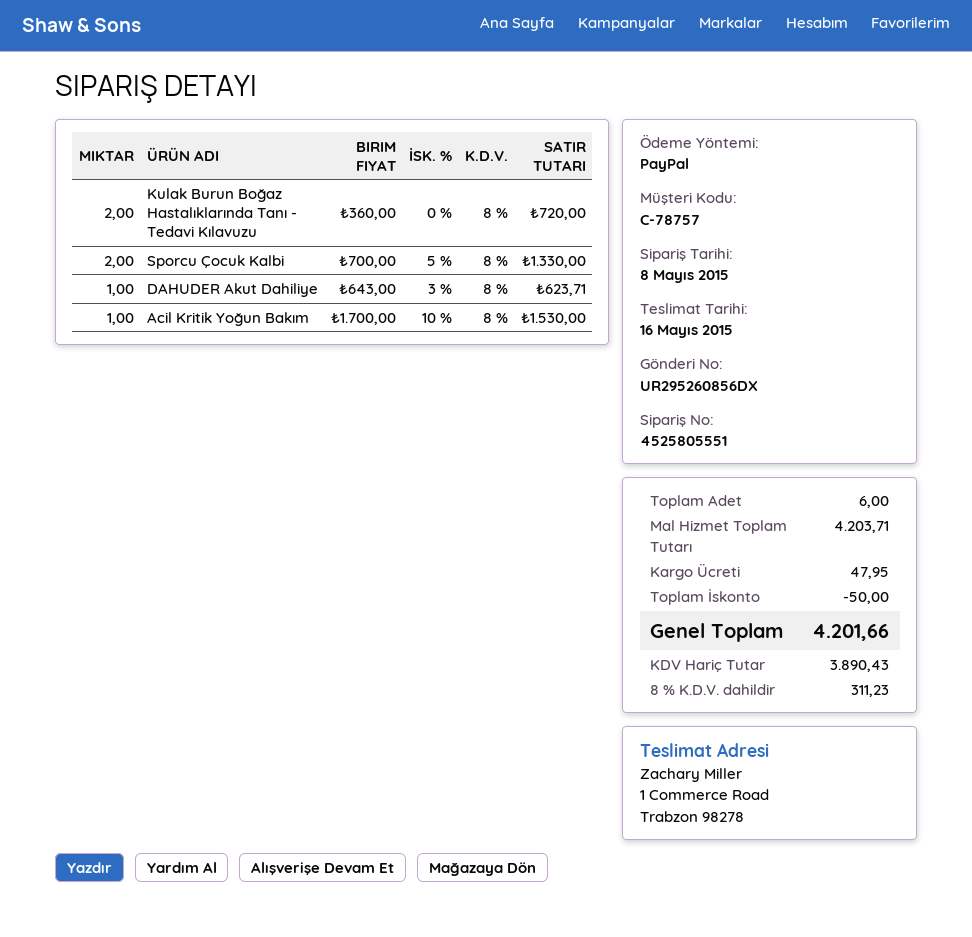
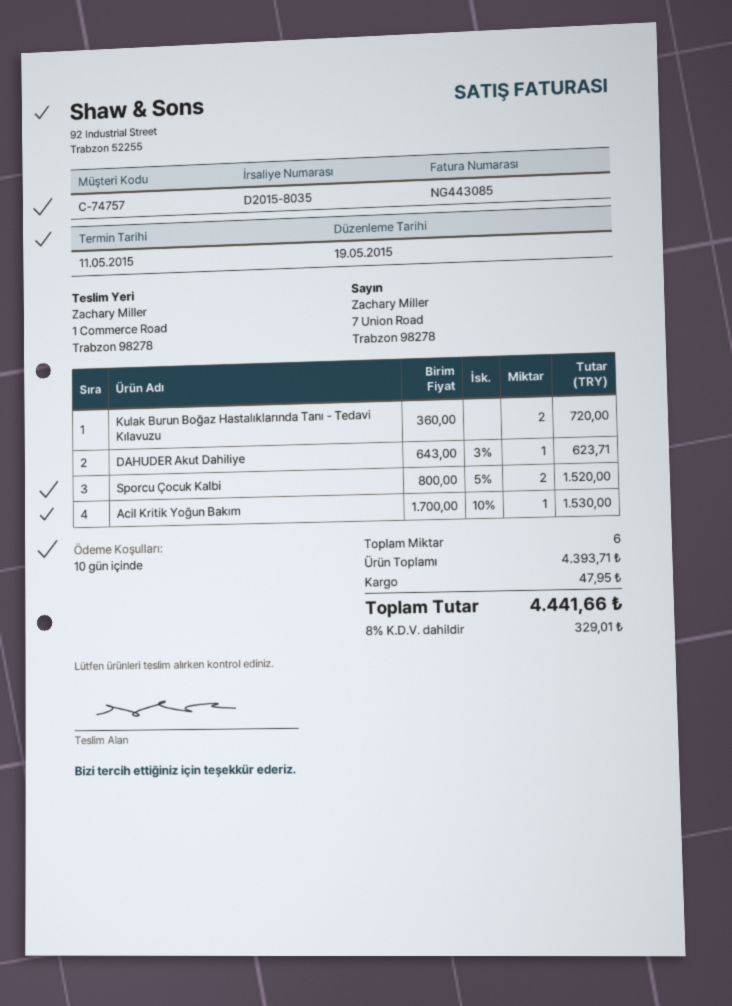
delivery date: 2015-05-16 -> 2015-05-11
customer number: C-78757 -> C-74757
Sporcu Çocuk Kalbi: 2 x 700.00 - 5% = 1330.00 -> 2 x 800.00 - 5% = 1520.00
subtotal: 4203.71 -> 4393.71
discount: 50.00 -> none
tax: 8% = 311.23 -> 8% = 329.01
total: 4201.66 -> 4441.66

